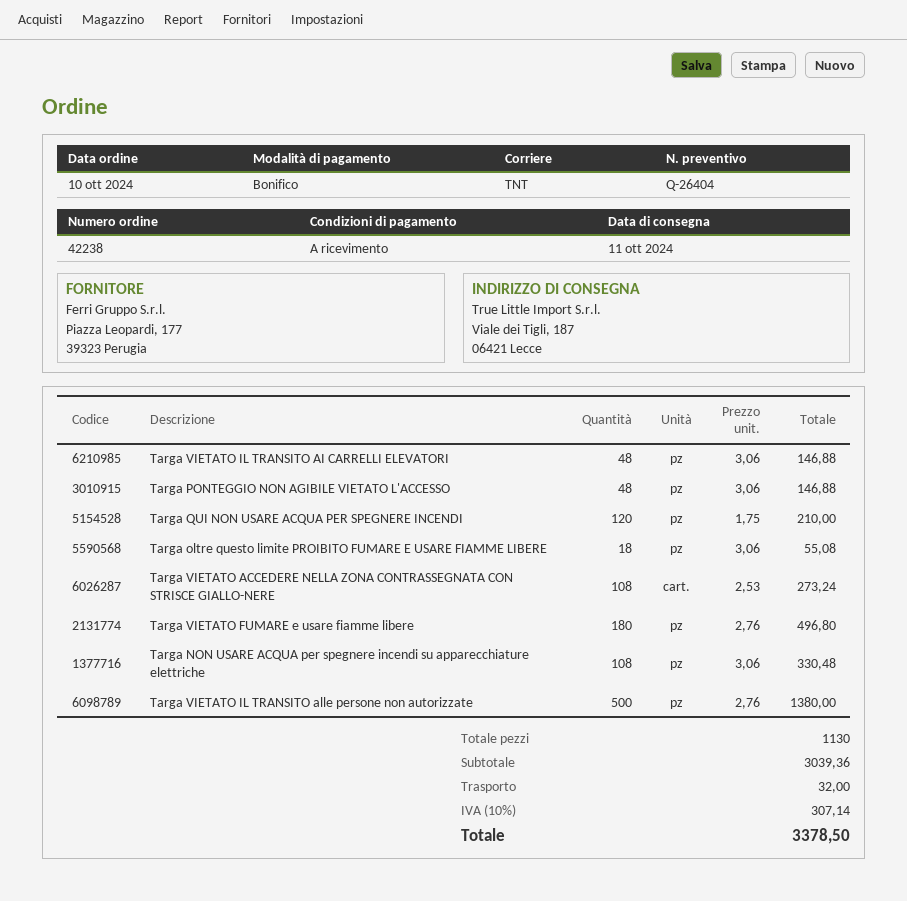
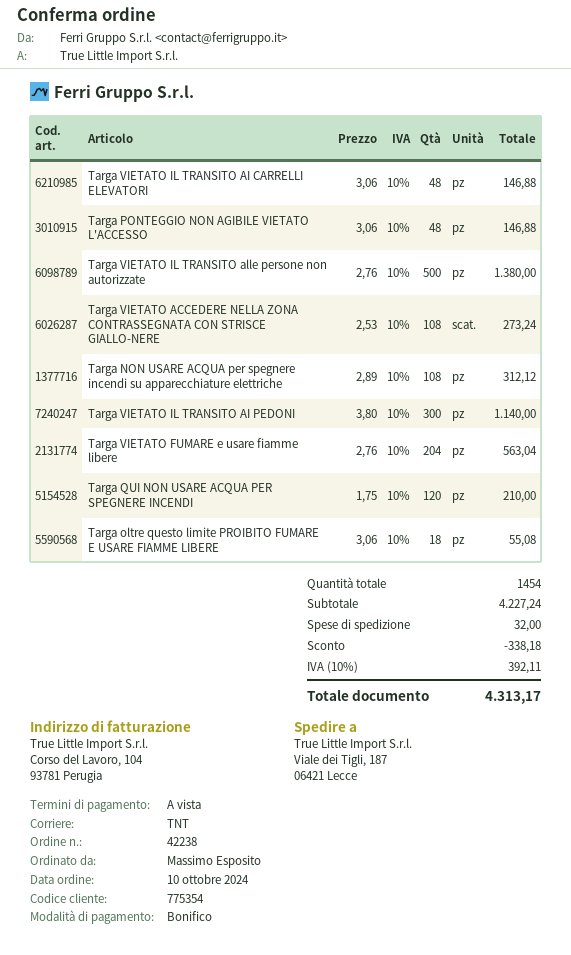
Targa VIETATO FUMARE e usare fiamme libere: 180 x 2.76 = 496.80 -> 204 x 2.76 = 563.04
Targa NON USARE ACQUA per spegnere incendi su apparecchiature elettriche: 108 x 3.06 = 330.48 -> 108 x 2.89 = 312.12
Targa VIETATO IL TRANSITO AI PEDONI: none -> 300 x 3.80 = 1140.00
total quantity: 1130 -> 1454
subtotal: 3039.36 -> 4227.24
discount: none -> 338.18
tax: 10% = 307.14 -> 10% = 392.11
total: 3378.50 -> 4313.17

